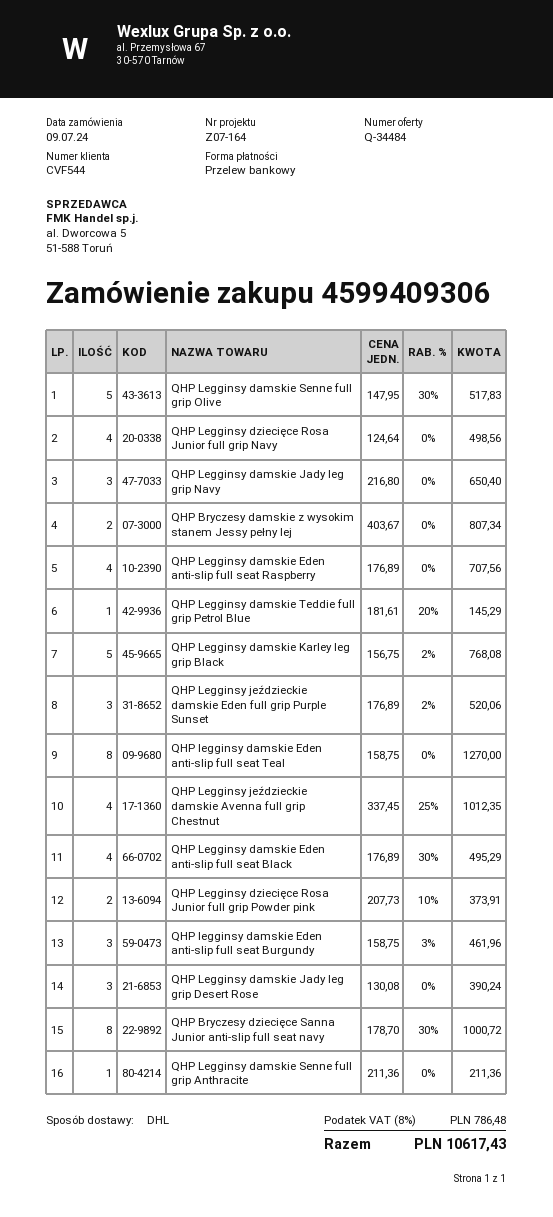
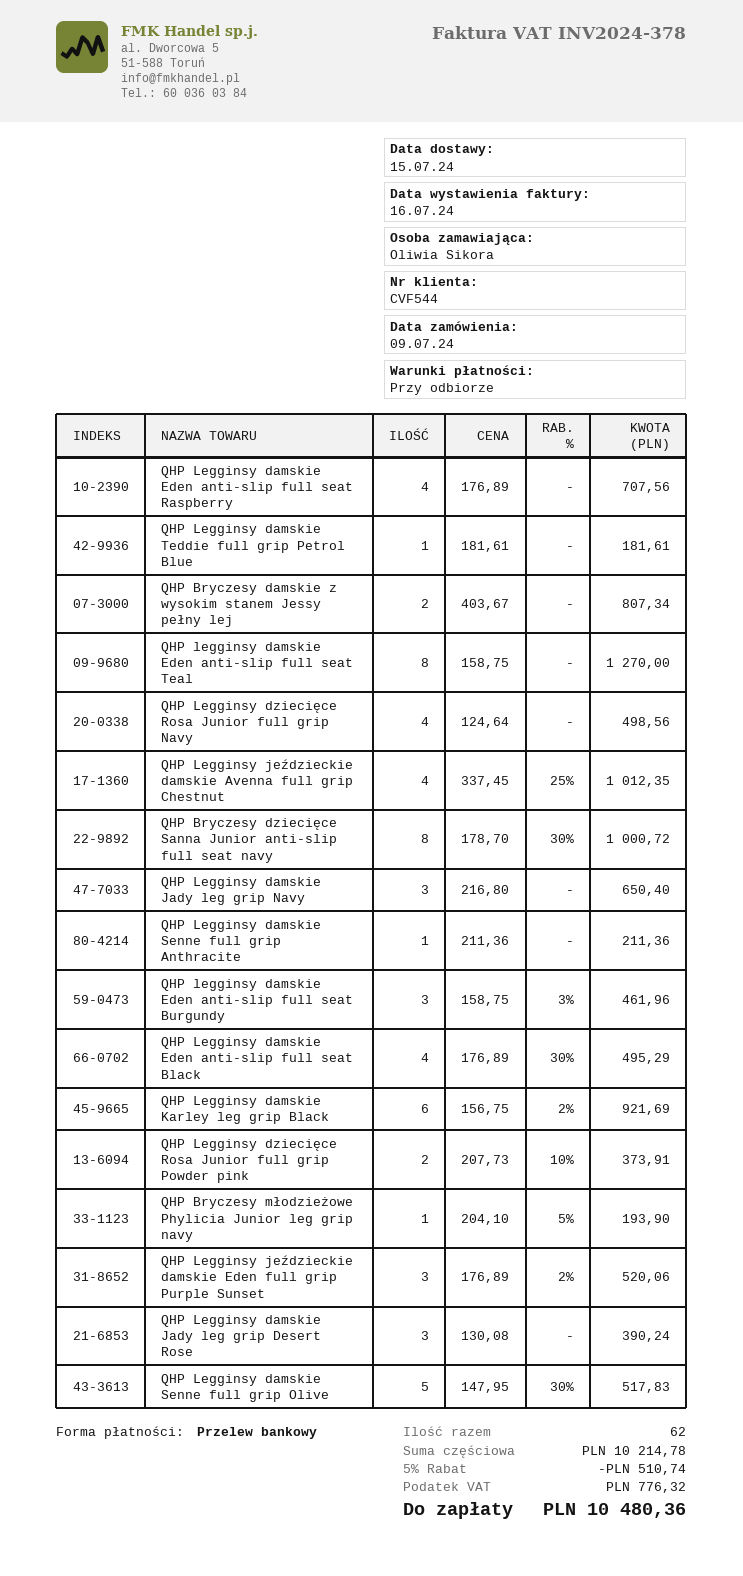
QHP Legginsy damskie Teddie full grip Petrol Blue: 1 x 181.61 - 20% = 145.29 -> 1 x 181.61 = 181.61
QHP Legginsy damskie Karley leg grip Black: 5 x 156.75 - 2% = 768.08 -> 6 x 156.75 - 2% = 921.69
QHP Bryczesy młodzieżowe Phylicia Junior leg grip navy: none -> 1 x 204.10 - 5% = 193.90
discount: none -> 5% = 510.74
tax: 786.48 -> 776.32
total: 10617.43 -> 10480.36

